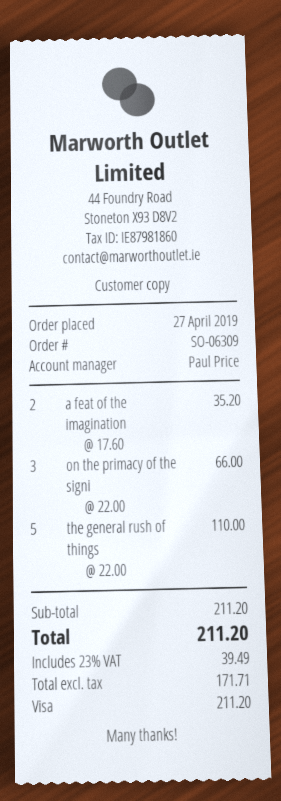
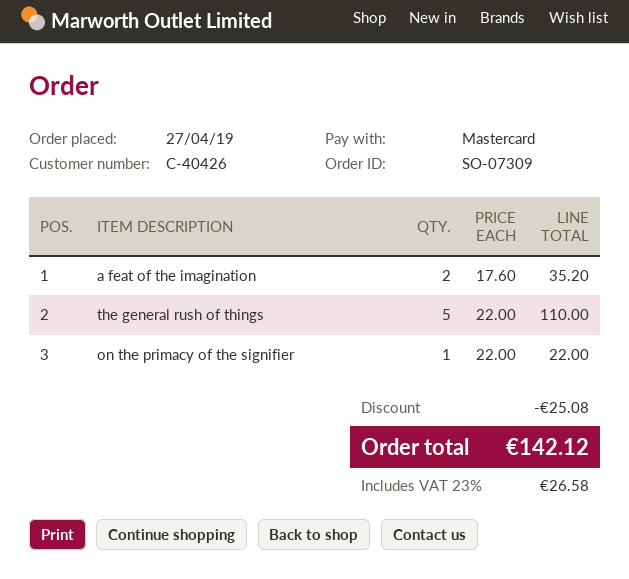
order number: SO-06309 -> SO-07309
payment method: Visa -> Mastercard
on the primacy of the signi: 3 x 22.00 = 66.00 -> 1 x 22.00 = 22.00
discount: none -> 25.08
tax: 23% = 39.49 -> 23% = 26.58
total: 211.20 -> 142.12

